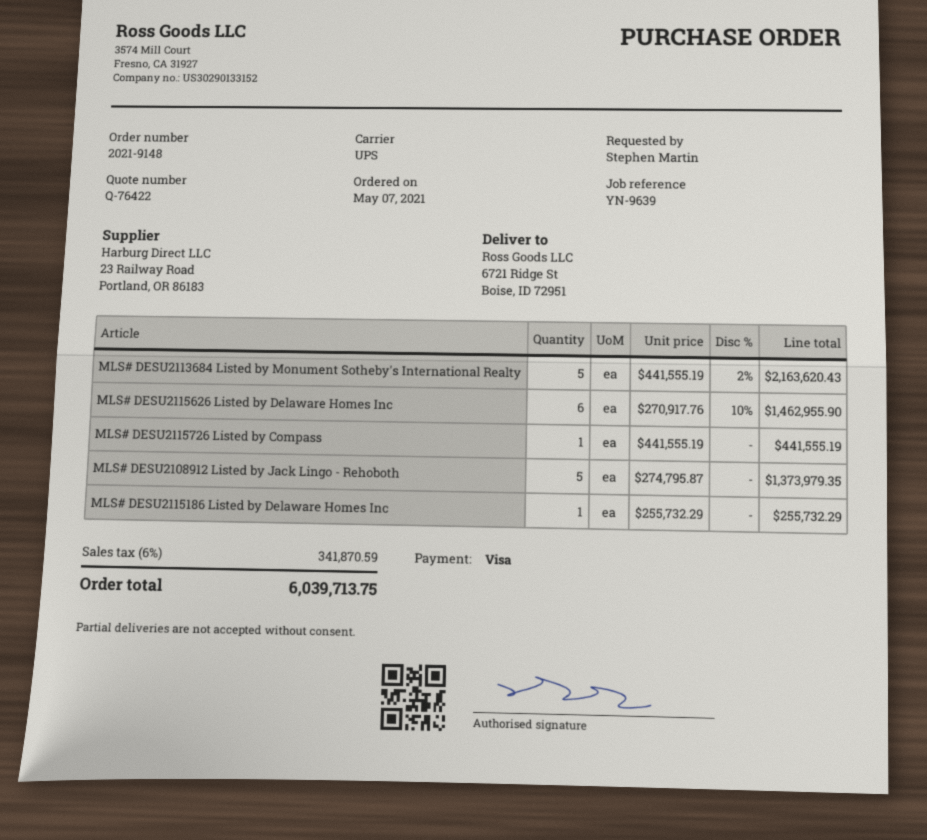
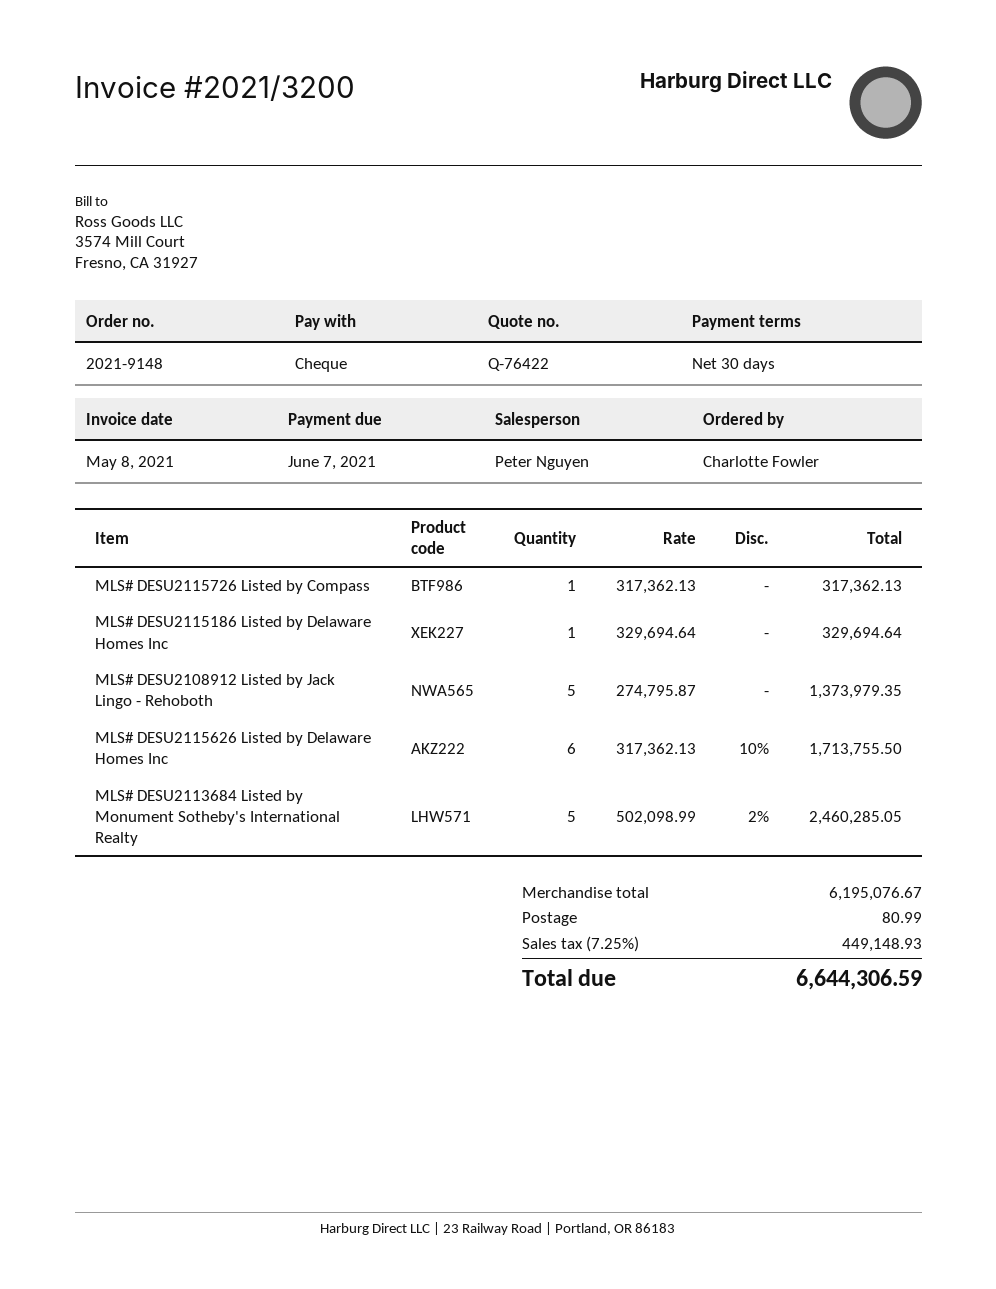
ordered by: Stephen Martin -> Charlotte Fowler
payment method: Visa -> cheque
MLS# DESU2113684 Listed by Monument Sotheby's International Realty: 5 x 441555.19 - 2% = 2163620.43 -> 5 x 502098.99 - 2% = 2460285.05
MLS# DESU2115626 Listed by Delaware Homes Inc: 6 x 270917.76 - 10% = 1462955.90 -> 6 x 317362.13 - 10% = 1713755.50
MLS# DESU2115726 Listed by Compass: 1 x 441555.19 = 441555.19 -> 1 x 317362.13 = 317362.13
MLS# DESU2115186 Listed by Delaware Homes Inc: 1 x 255732.29 = 255732.29 -> 1 x 329694.64 = 329694.64
shipping: none -> 80.99
tax: 6% = 341870.59 -> 7.25% = 449148.93
total: 6039713.75 -> 6644306.59

